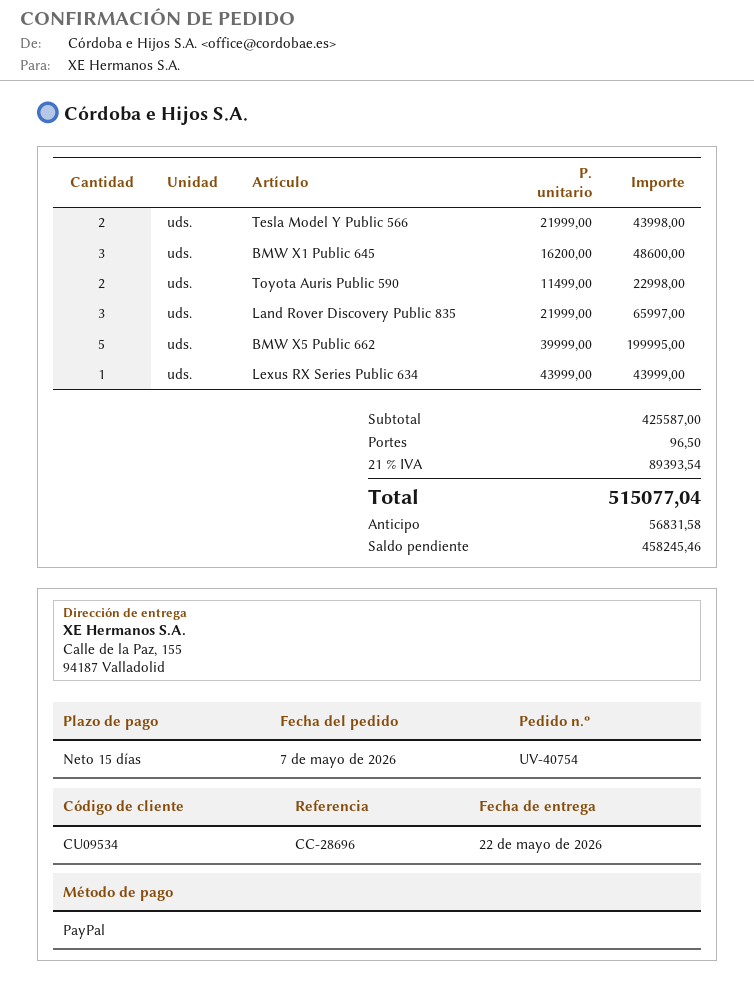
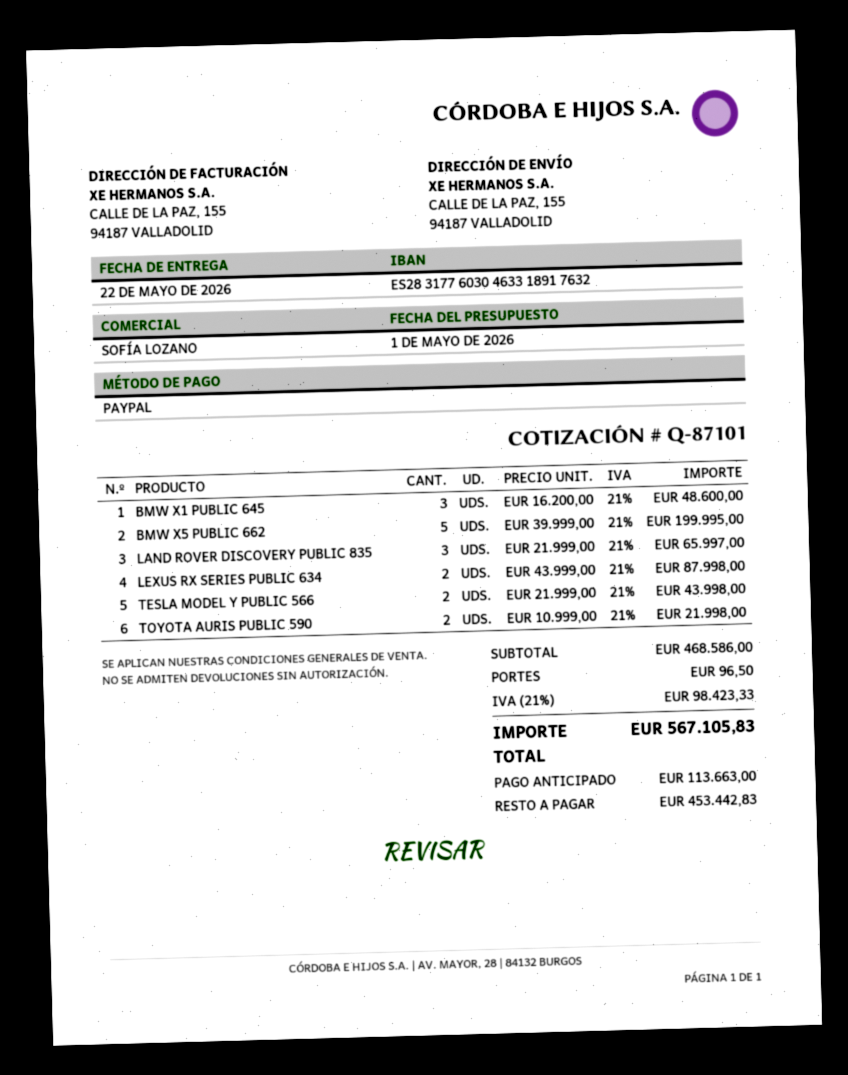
Toyota Auris Public 590: 2 x 11499.00 = 22998.00 -> 2 x 10999.00 = 21998.00
Lexus RX Series Public 634: 1 x 43999.00 = 43999.00 -> 2 x 43999.00 = 87998.00
subtotal: 425587.00 -> 468586.00
tax: 21% = 89393.54 -> 21% = 98423.33
total: 515077.04 -> 567105.83
deposit: 56831.58 -> 113663.00
balance: 458245.46 -> 453442.83

